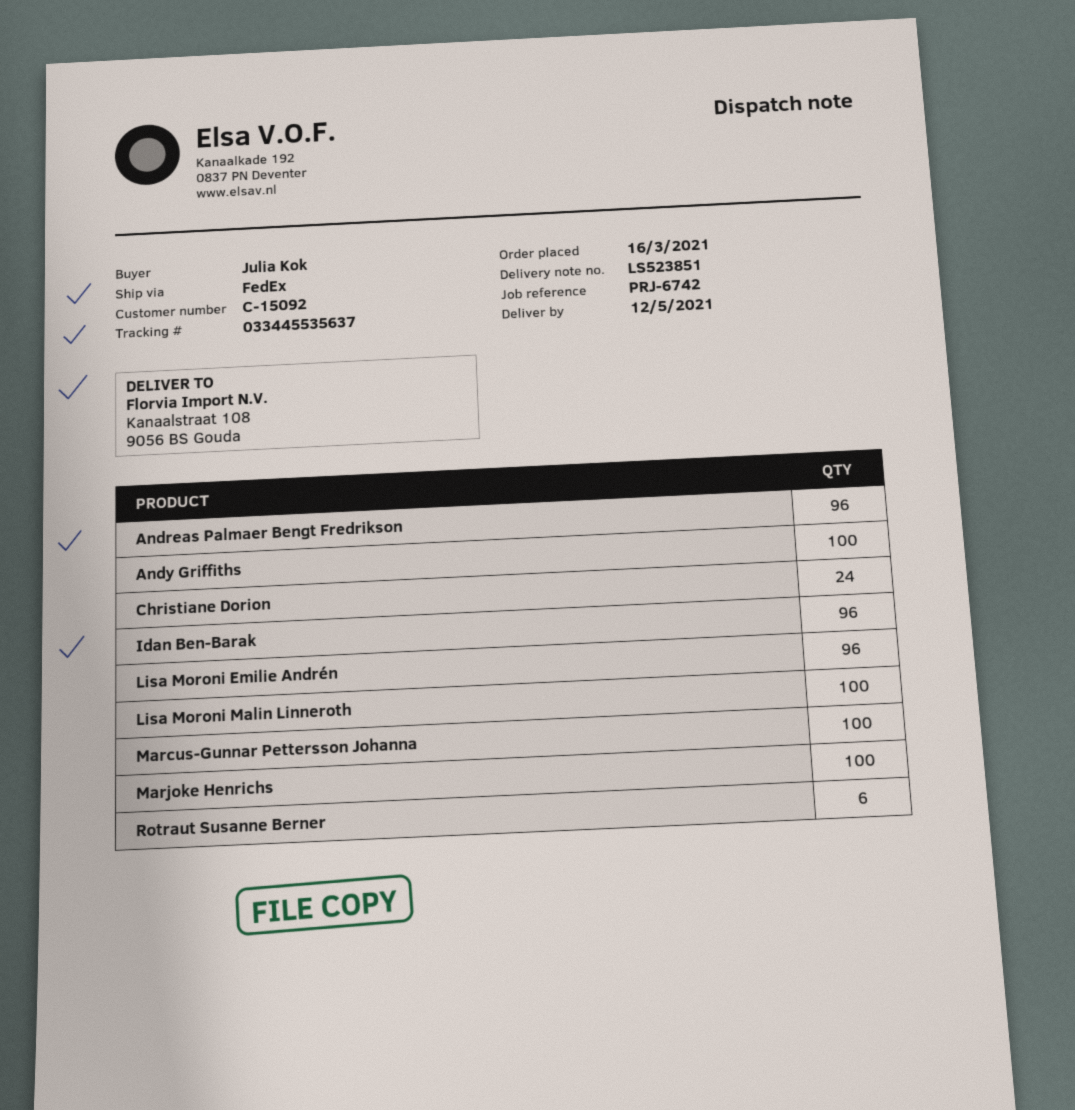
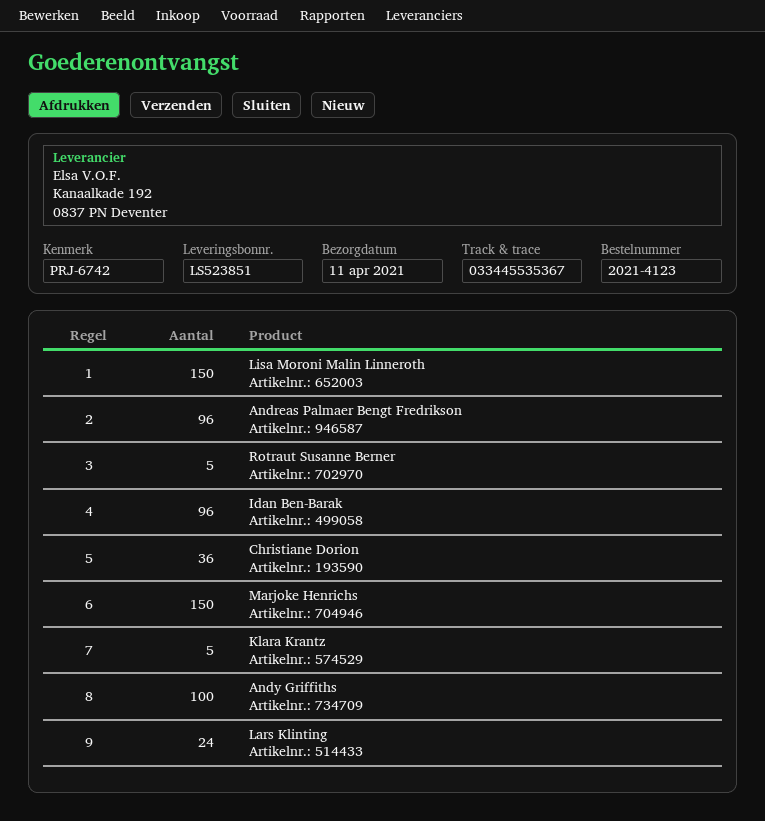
delivery date: 2021-05-12 -> 2021-04-11
tracking number: 033445535637 -> 033445535367
Christiane Dorion: 24 -> 36
Lisa Moroni Emilie Andrén: 96 -> none
Lisa Moroni Malin Linneroth: 100 -> 150
Marcus-Gunnar Pettersson Johanna: 100 -> none
Marjoke Henrichs: 100 -> 150
Rotraut Susanne Berner: 6 -> 5
Klara Krantz: none -> 5
Lars Klinting: none -> 24

